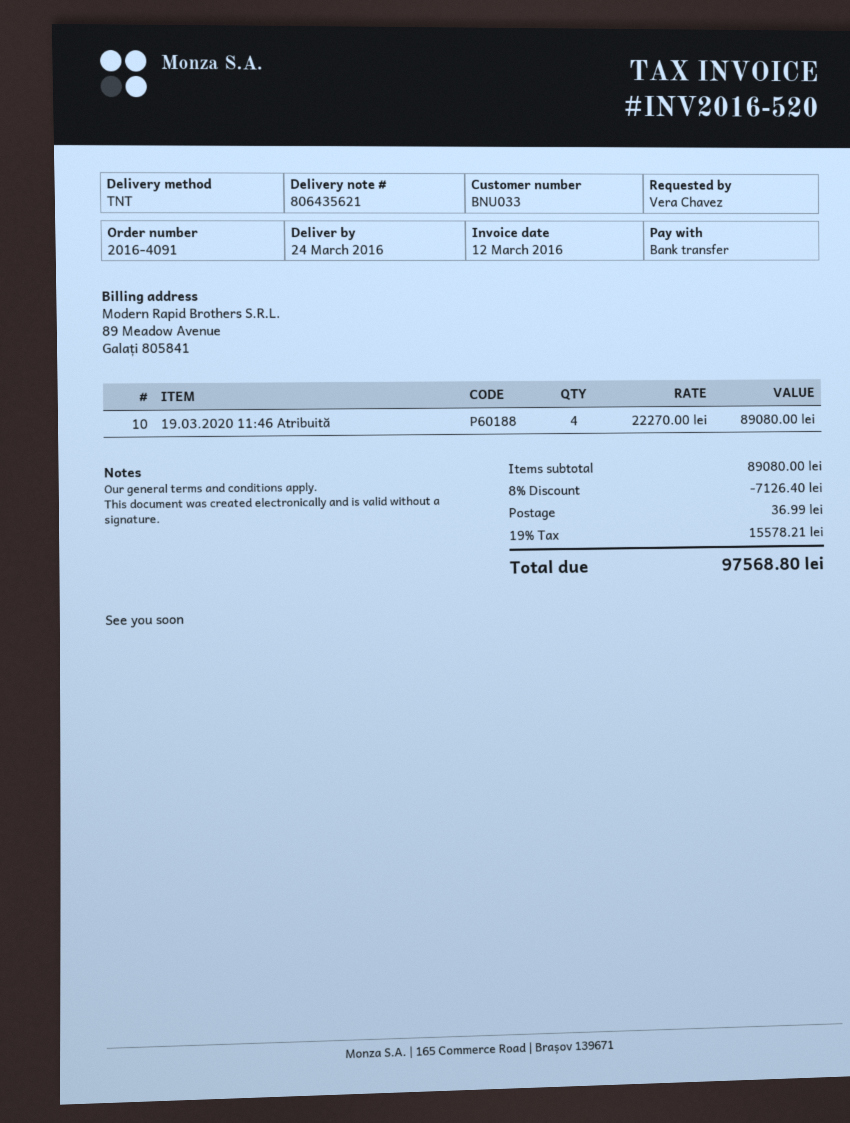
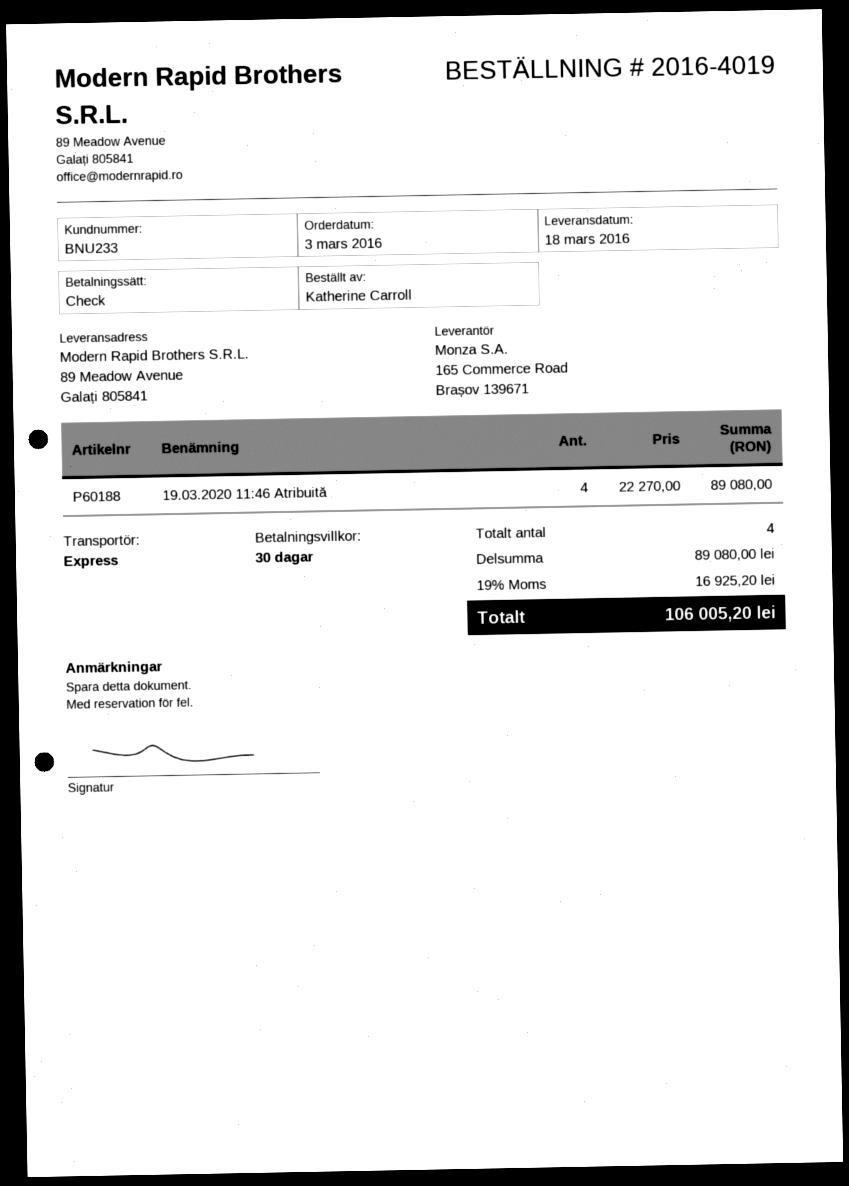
order number: 2016-4091 -> 2016-4019
delivery date: 2016-03-24 -> 2016-03-18
customer number: BNU033 -> BNU233
ordered by: Vera Chavez -> Katherine Carroll
payment method: bank transfer -> cheque
shipping method: TNT -> express
discount: 8% = 7126.40 -> none
shipping: 36.99 -> none
tax: 19% = 15578.21 -> 19% = 16925.20
total: 97568.80 -> 106005.20

